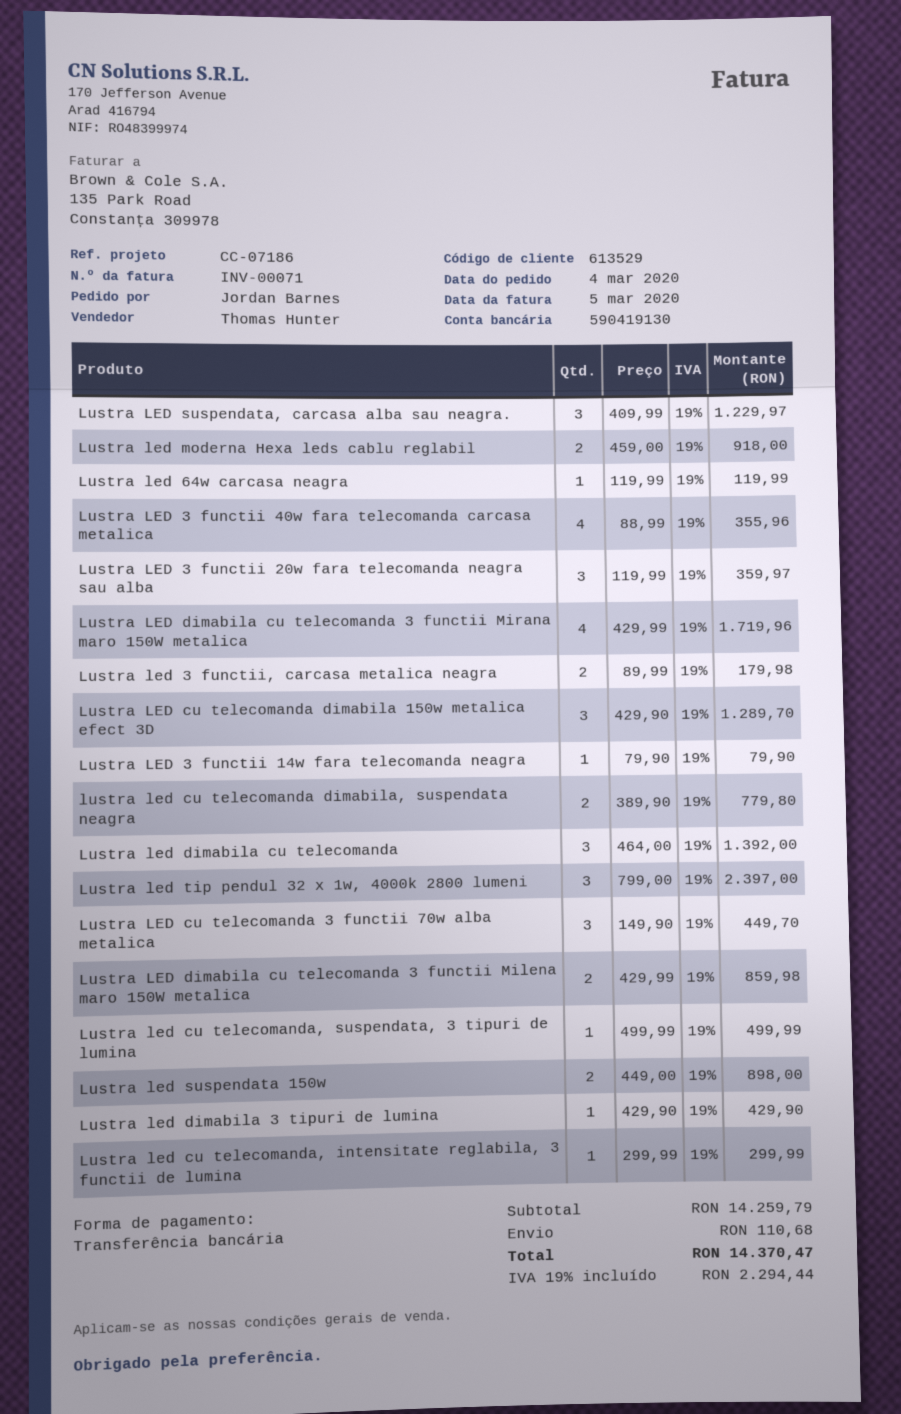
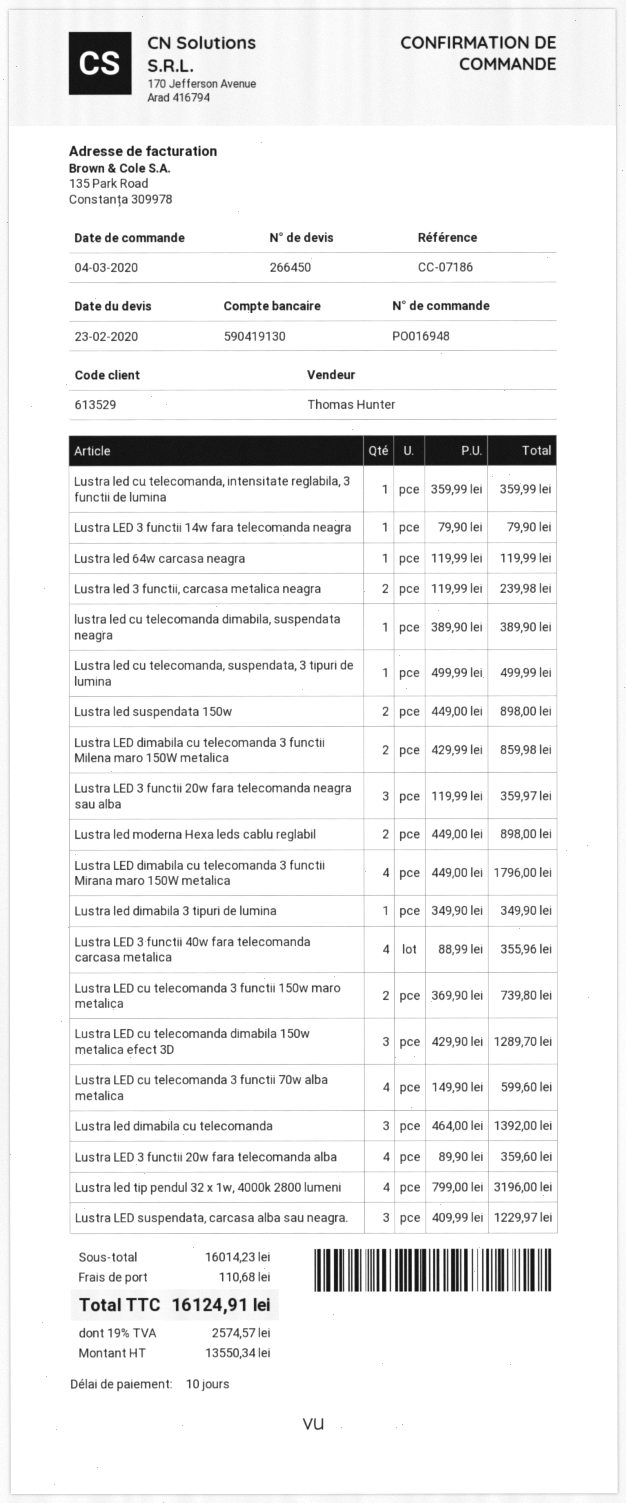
Lustra led moderna Hexa leds cablu reglabil: 2 x 459.00 = 918.00 -> 2 x 449.00 = 898.00
Lustra LED dimabila cu telecomanda 3 functii Mirana maro 150W metalica: 4 x 429.99 = 1719.96 -> 4 x 449.00 = 1796.00
Lustra led 3 functii, carcasa metalica neagra: 2 x 89.99 = 179.98 -> 2 x 119.99 = 239.98
lustra led cu telecomanda dimabila, suspendata neagra: 2 x 389.90 = 779.80 -> 1 x 389.90 = 389.90
Lustra led tip pendul 32 x 1w, 4000k 2800 lumeni: 3 x 799.00 = 2397.00 -> 4 x 799.00 = 3196.00
Lustra LED cu telecomanda 3 functii 70w alba metalica: 3 x 149.90 = 449.70 -> 4 x 149.90 = 599.60
Lustra led dimabila 3 tipuri de lumina: 1 x 429.90 = 429.90 -> 1 x 349.90 = 349.90
Lustra led cu telecomanda, intensitate reglabila, 3 functii de lumina: 1 x 299.99 = 299.99 -> 1 x 359.99 = 359.99
Lustra LED cu telecomanda 3 functii 150w maro metalica: none -> 2 x 369.90 = 739.80
Lustra LED 3 functii 20w fara telecomanda alba: none -> 4 x 89.90 = 359.60
subtotal: 14259.79 -> 16014.23
tax: 19% = 2294.44 -> 19% = 2574.57
total: 14370.47 -> 16124.91

